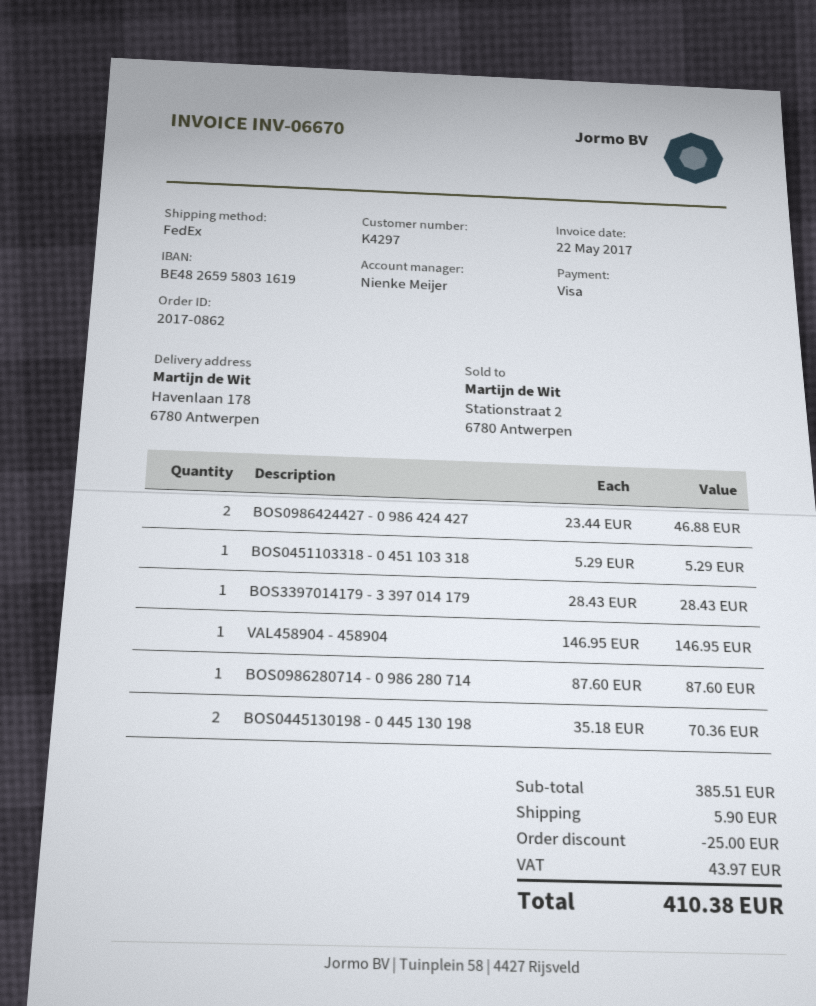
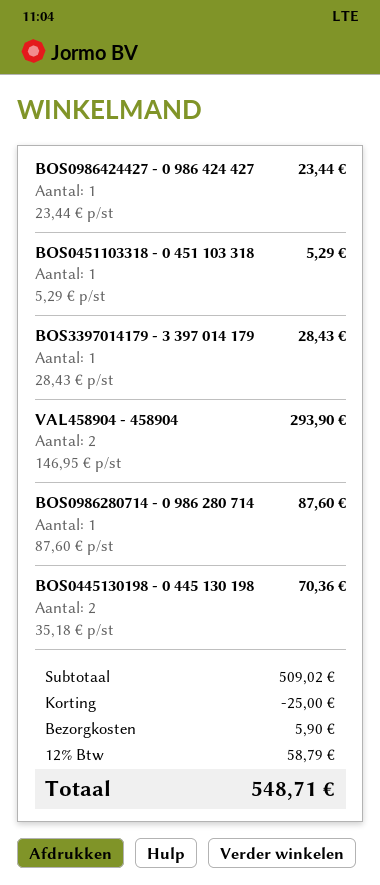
BOS0986424427 - 0 986 424 427: 2 x 23.44 = 46.88 -> 1 x 23.44 = 23.44
VAL458904 - 458904: 1 x 146.95 = 146.95 -> 2 x 146.95 = 293.90
subtotal: 385.51 -> 509.02
tax: 43.97 -> 58.79
total: 410.38 -> 548.71

